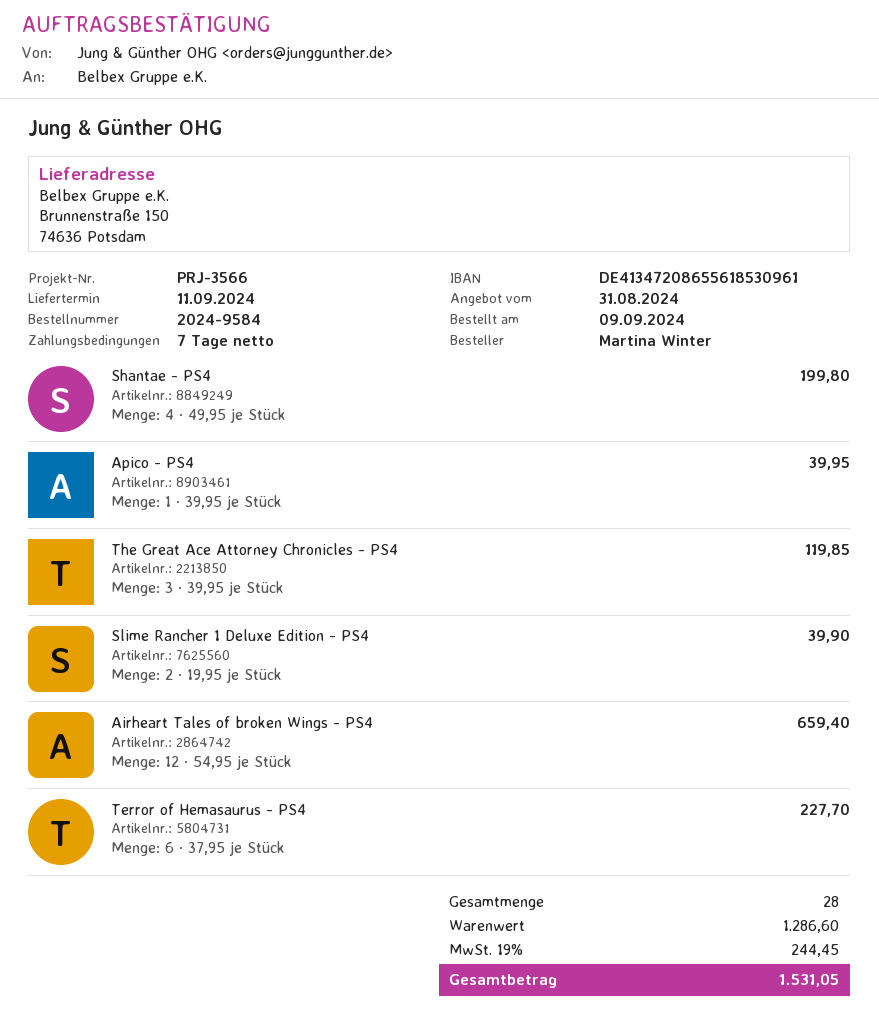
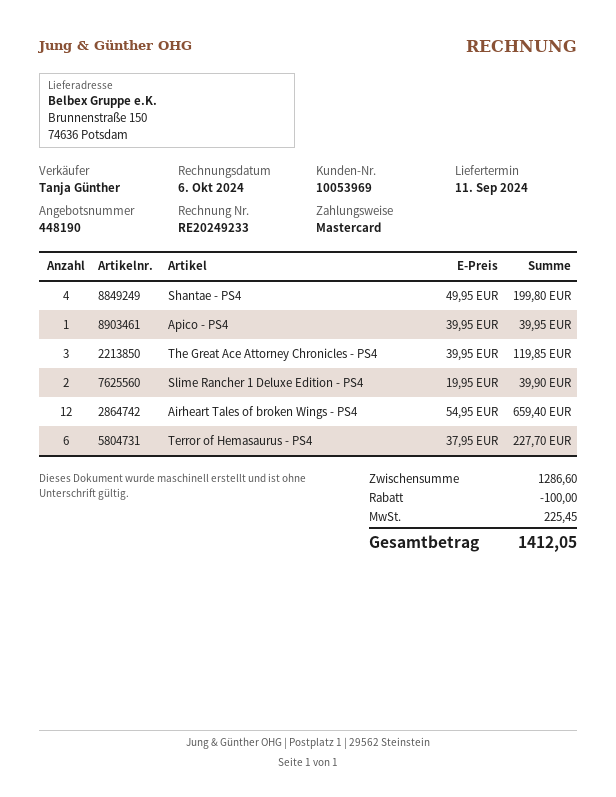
discount: none -> 100.00
tax: 244.45 -> 225.45
total: 1531.05 -> 1412.05

